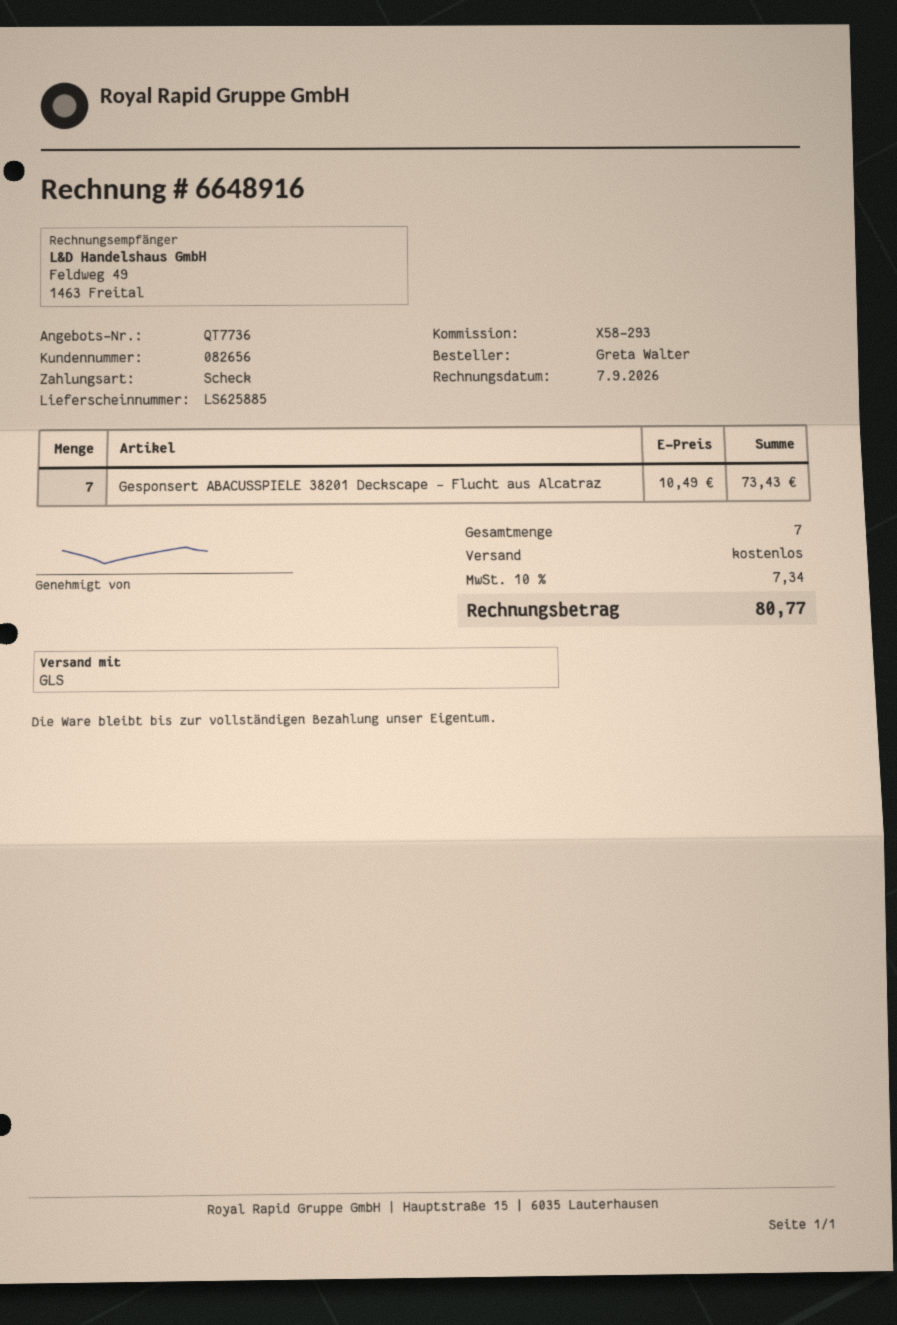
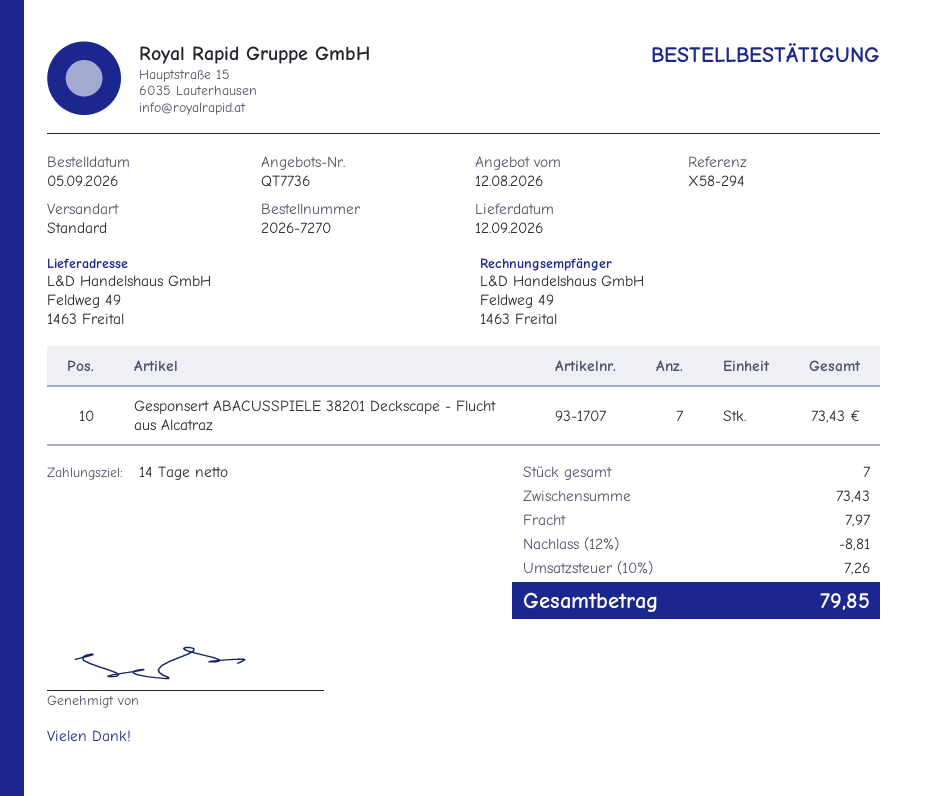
reference: X58-293 -> X58-294
shipping method: GLS -> standard
discount: none -> 12% = 8.81
shipping: 0.00 -> 7.97
tax: 10% = 7.34 -> 10% = 7.26
total: 80.77 -> 79.85

